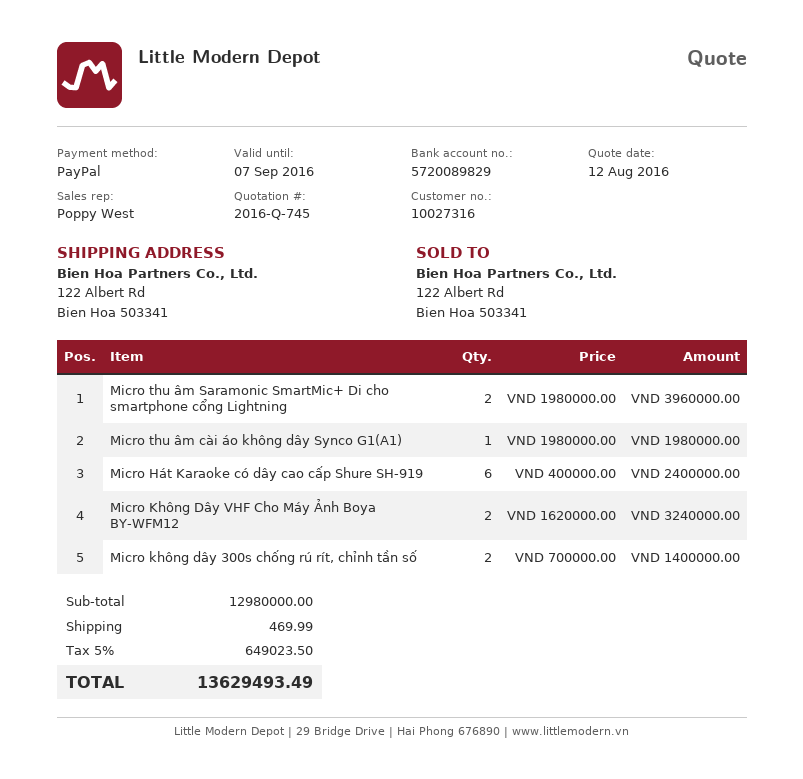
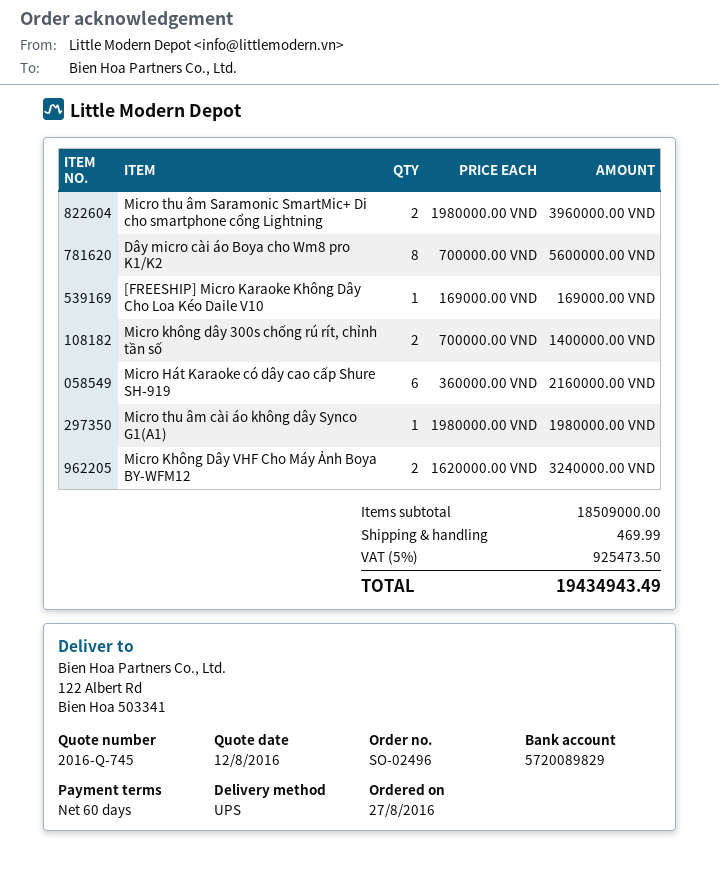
Micro Hát Karaoke có dây cao cấp Shure SH-919: 6 x 400000.00 = 2400000.00 -> 6 x 360000.00 = 2160000.00
Dây micro cài áo Boya cho Wm8 pro K1/K2: none -> 8 x 700000.00 = 5600000.00
[FREESHIP] Micro Karaoke Không Dây Cho Loa Kéo Daile V10: none -> 1 x 169000.00 = 169000.00
subtotal: 12980000.00 -> 18509000.00
tax: 5% = 649023.50 -> 5% = 925473.50
total: 13629493.49 -> 19434943.49

